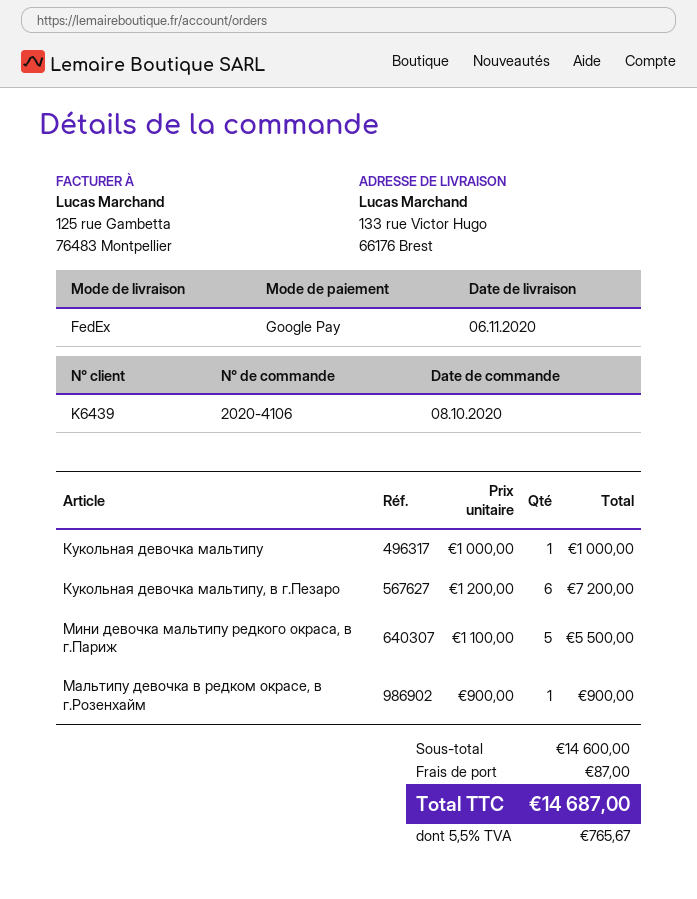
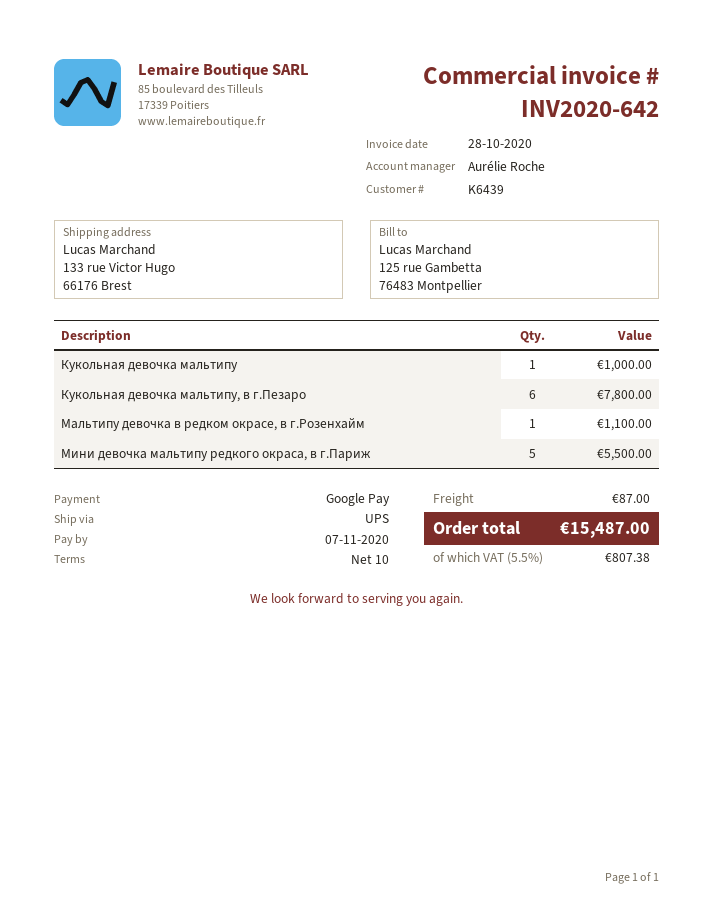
shipping method: FedEx -> UPS
Кукольная девочка мальтипу, в г.Пезаро: 6 for 7200.00 -> 6 for 7800.00
Мальтипу девочка в редком окрасе, в г.Розенхайм: 1 for 900.00 -> 1 for 1100.00
tax: 5.5% = 765.67 -> 5.5% = 807.38
total: 14687.00 -> 15487.00

